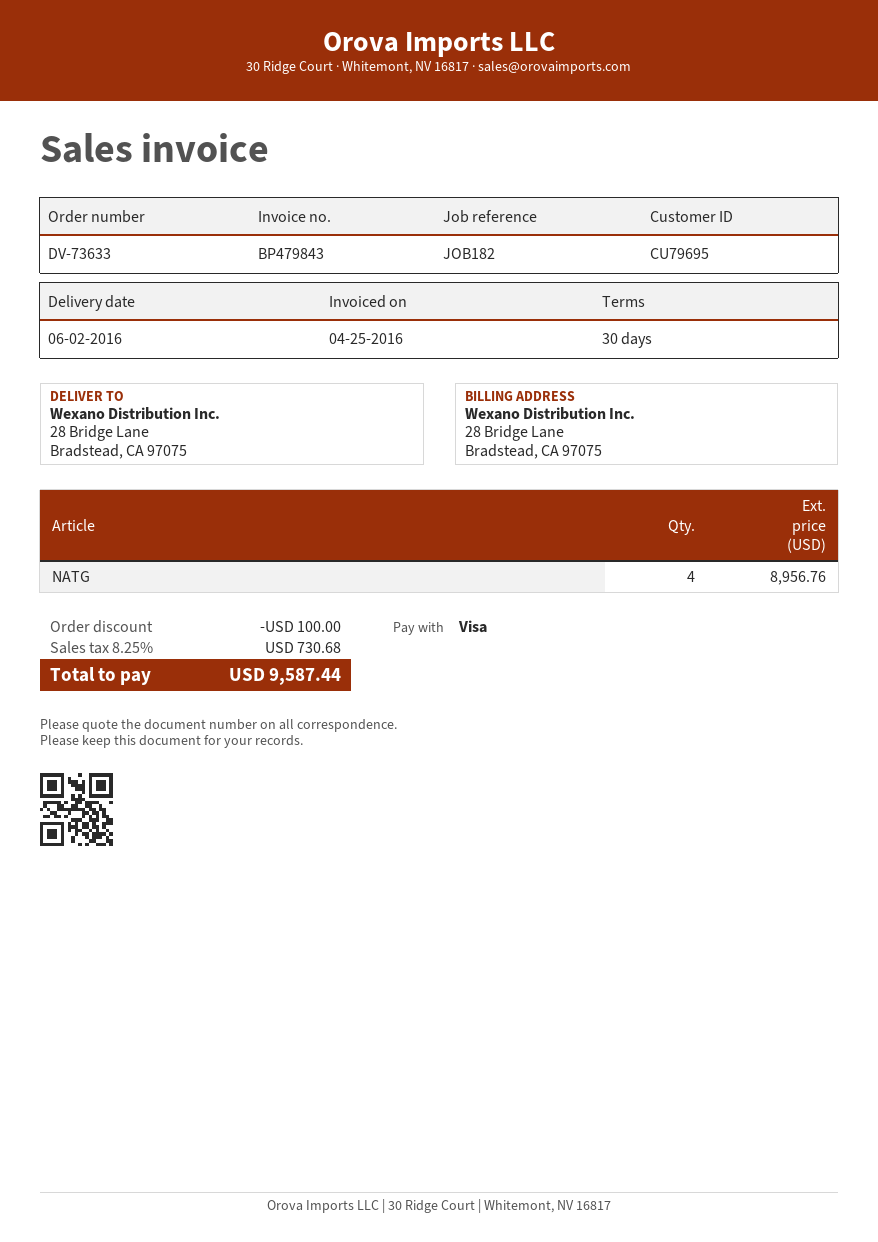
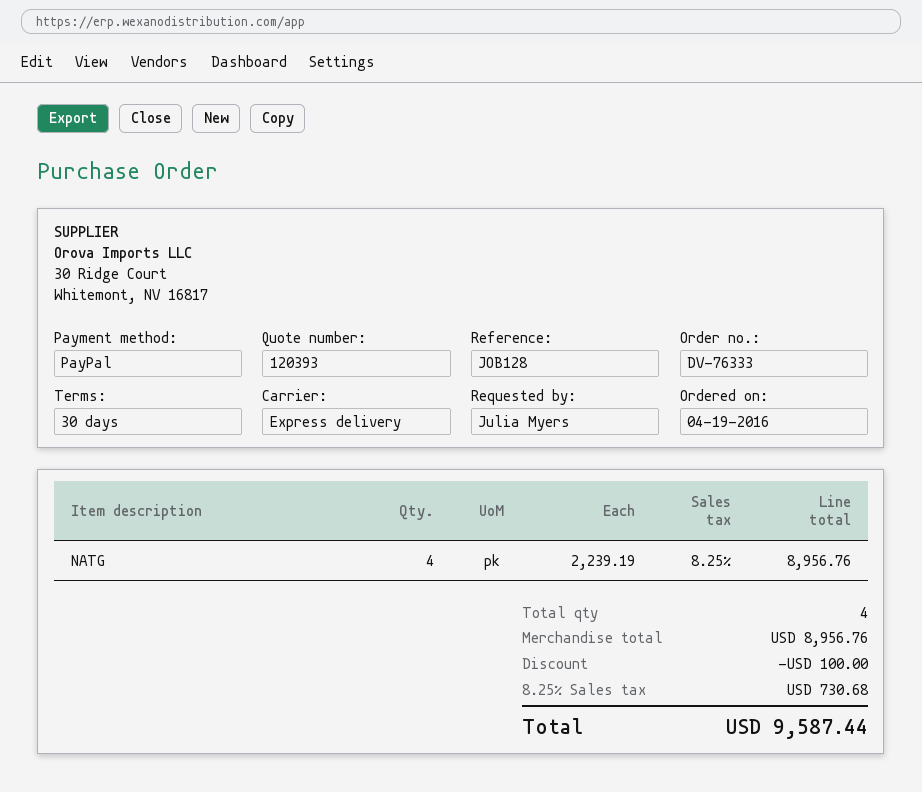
order number: DV-73633 -> DV-76333
reference: JOB182 -> JOB128
payment method: Visa -> PayPal

